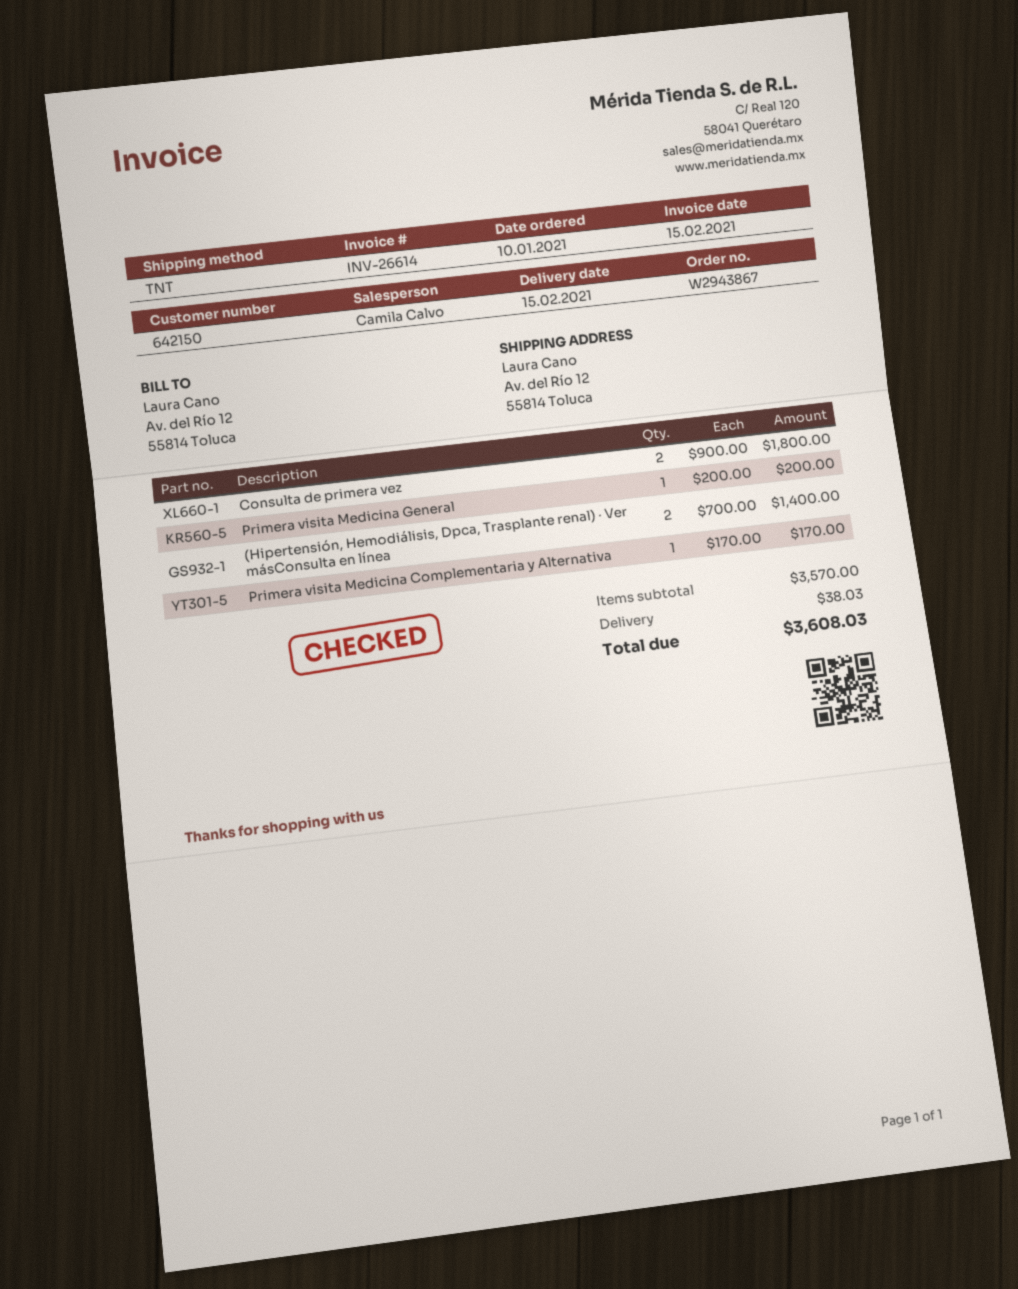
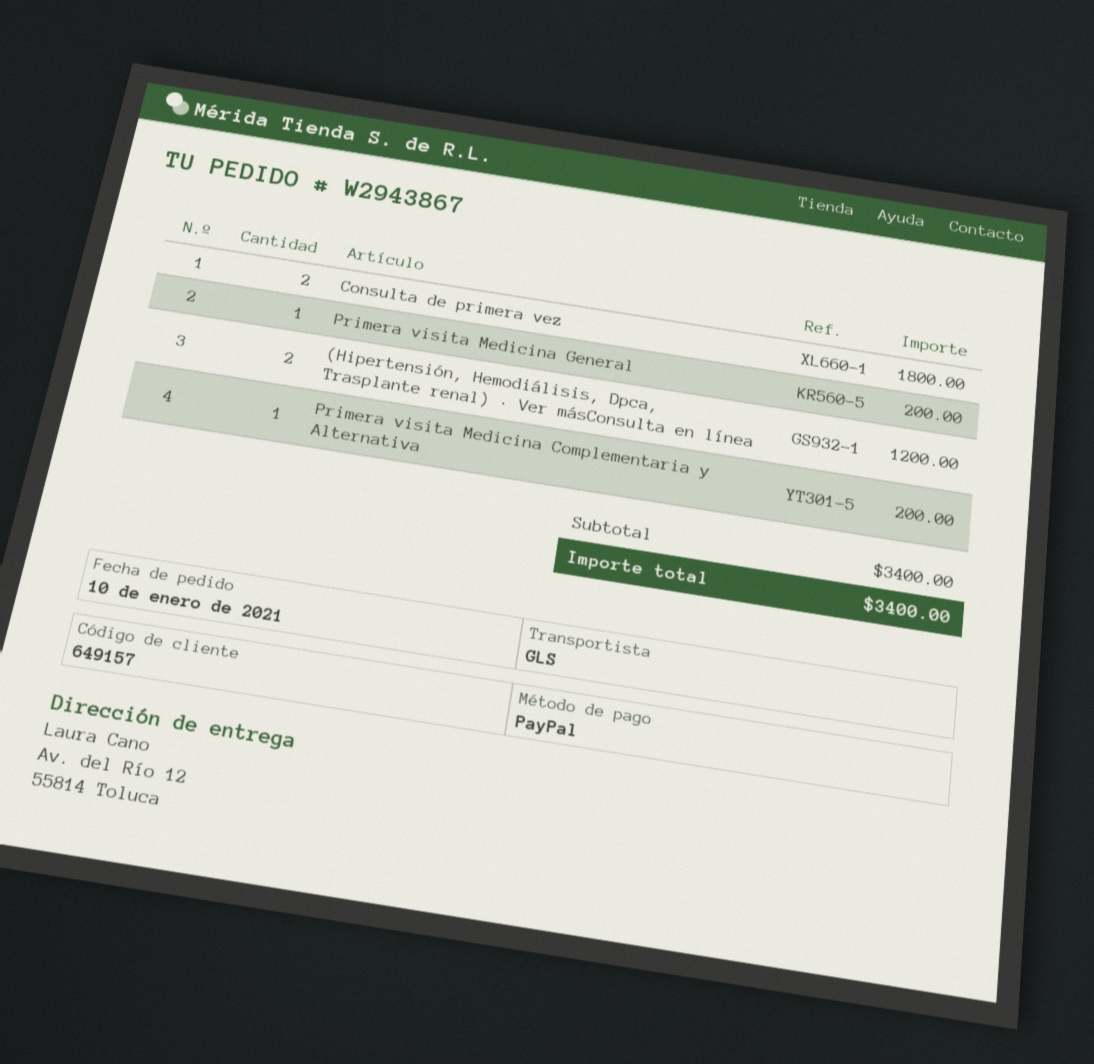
customer number: 642150 -> 649157
shipping method: TNT -> GLS
(Hipertensión, Hemodiálisis, Dpca, Trasplante renal) · Ver másConsulta en línea: 2 for 1400.00 -> 2 for 1200.00
Primera visita Medicina Complementaria y Alternativa: 1 for 170.00 -> 1 for 200.00
subtotal: 3570.00 -> 3400.00
shipping: 38.03 -> none
total: 3608.03 -> 3400.00

